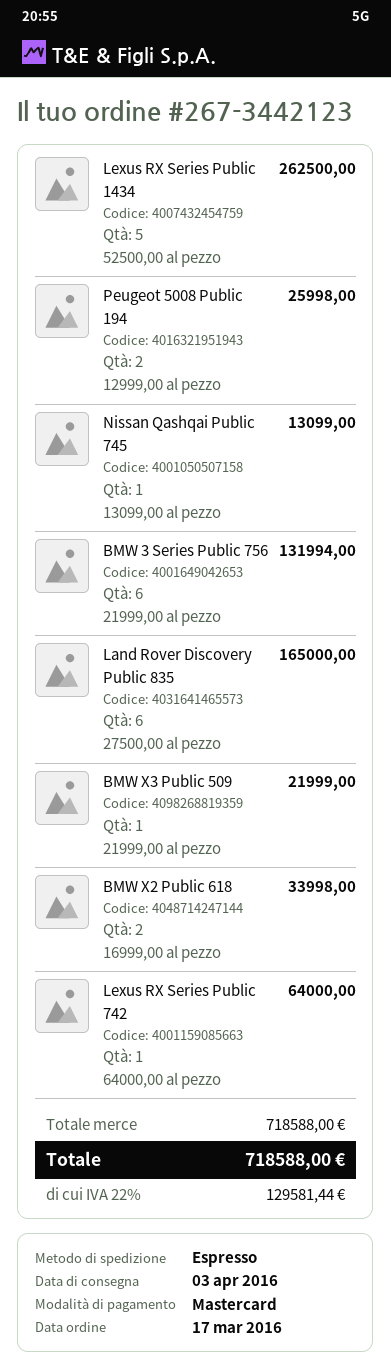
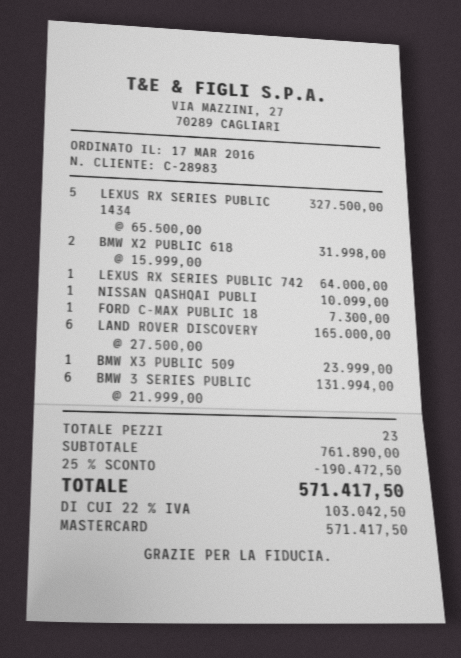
Lexus RX Series Public 1434: 5 x 52500.00 = 262500.00 -> 5 x 65500.00 = 327500.00
Peugeot 5008 Public 194: 2 x 12999.00 = 25998.00 -> none
Nissan Qashqai Public 745: 1 x 13099.00 = 13099.00 -> 1 x 10099.00 = 10099.00
BMW X3 Public 509: 1 x 21999.00 = 21999.00 -> 1 x 23999.00 = 23999.00
BMW X2 Public 618: 2 x 16999.00 = 33998.00 -> 2 x 15999.00 = 31998.00
FORD C-MAX PUBLIC 18: none -> 1 x 7300.00 = 7300.00
subtotal: 718588.00 -> 761890.00
discount: none -> 25% = 190472.50
tax: 22% = 129581.44 -> 22% = 103042.50
total: 718588.00 -> 571417.50

